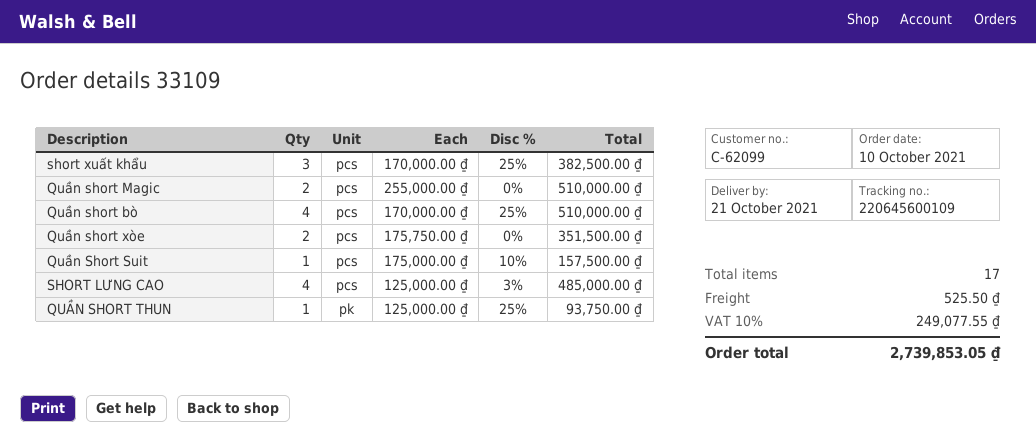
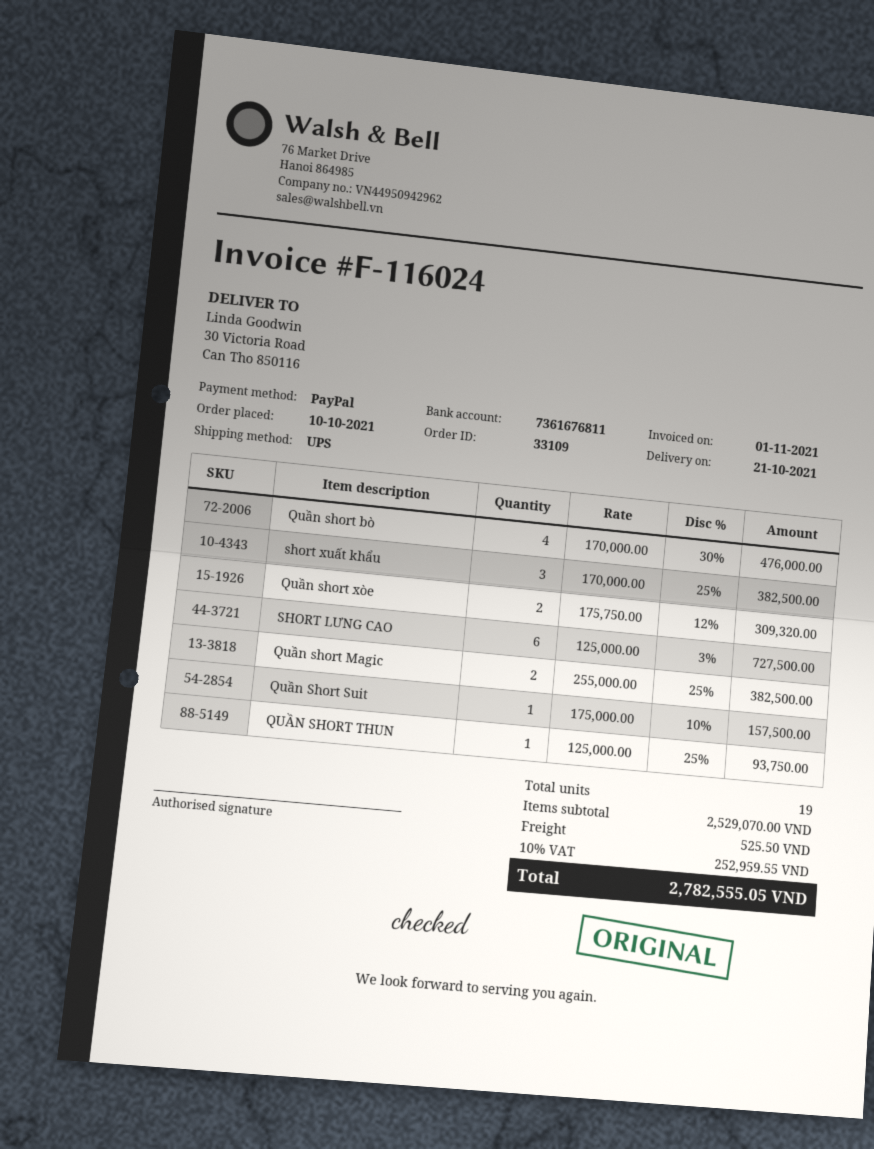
Quần short Magic: 2 x 255000.00 = 510000.00 -> 2 x 255000.00 - 25% = 382500.00
Quần short bò: 4 x 170000.00 - 25% = 510000.00 -> 4 x 170000.00 - 30% = 476000.00
Quần short xòe: 2 x 175750.00 = 351500.00 -> 2 x 175750.00 - 12% = 309320.00
SHORT LƯNG CAO: 4 x 125000.00 - 3% = 485000.00 -> 6 x 125000.00 - 3% = 727500.00
total quantity: 17 -> 19
tax: 10% = 249077.55 -> 10% = 252959.55
total: 2739853.05 -> 2782555.05

